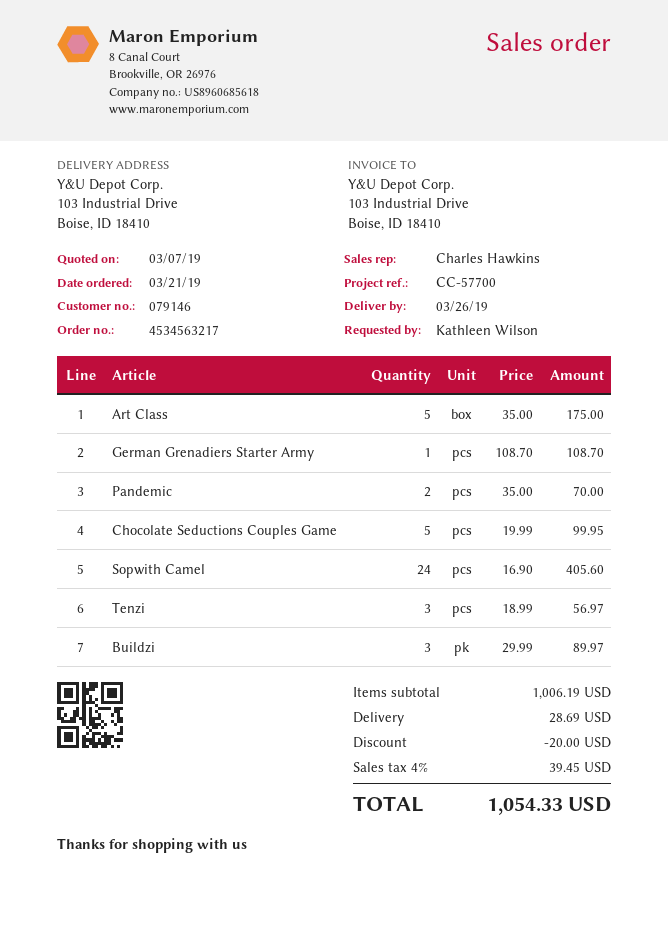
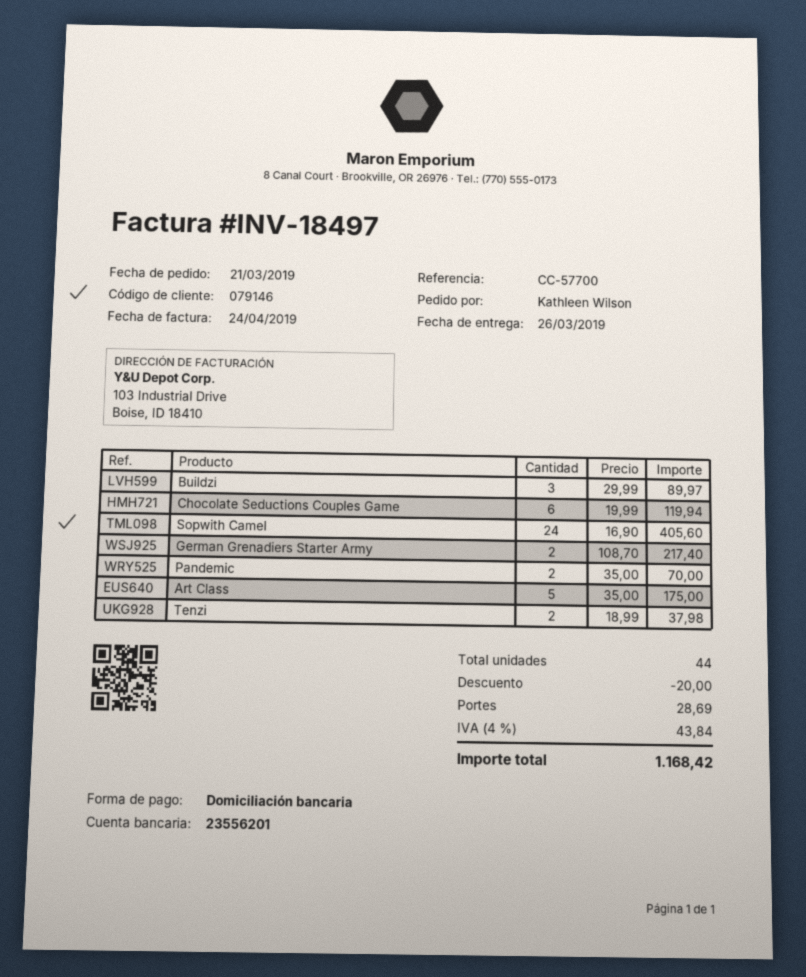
German Grenadiers Starter Army: 1 x 108.70 = 108.70 -> 2 x 108.70 = 217.40
Chocolate Seductions Couples Game: 5 x 19.99 = 99.95 -> 6 x 19.99 = 119.94
Tenzi: 3 x 18.99 = 56.97 -> 2 x 18.99 = 37.98
tax: 4% = 39.45 -> 4% = 43.84
total: 1054.33 -> 1168.42

